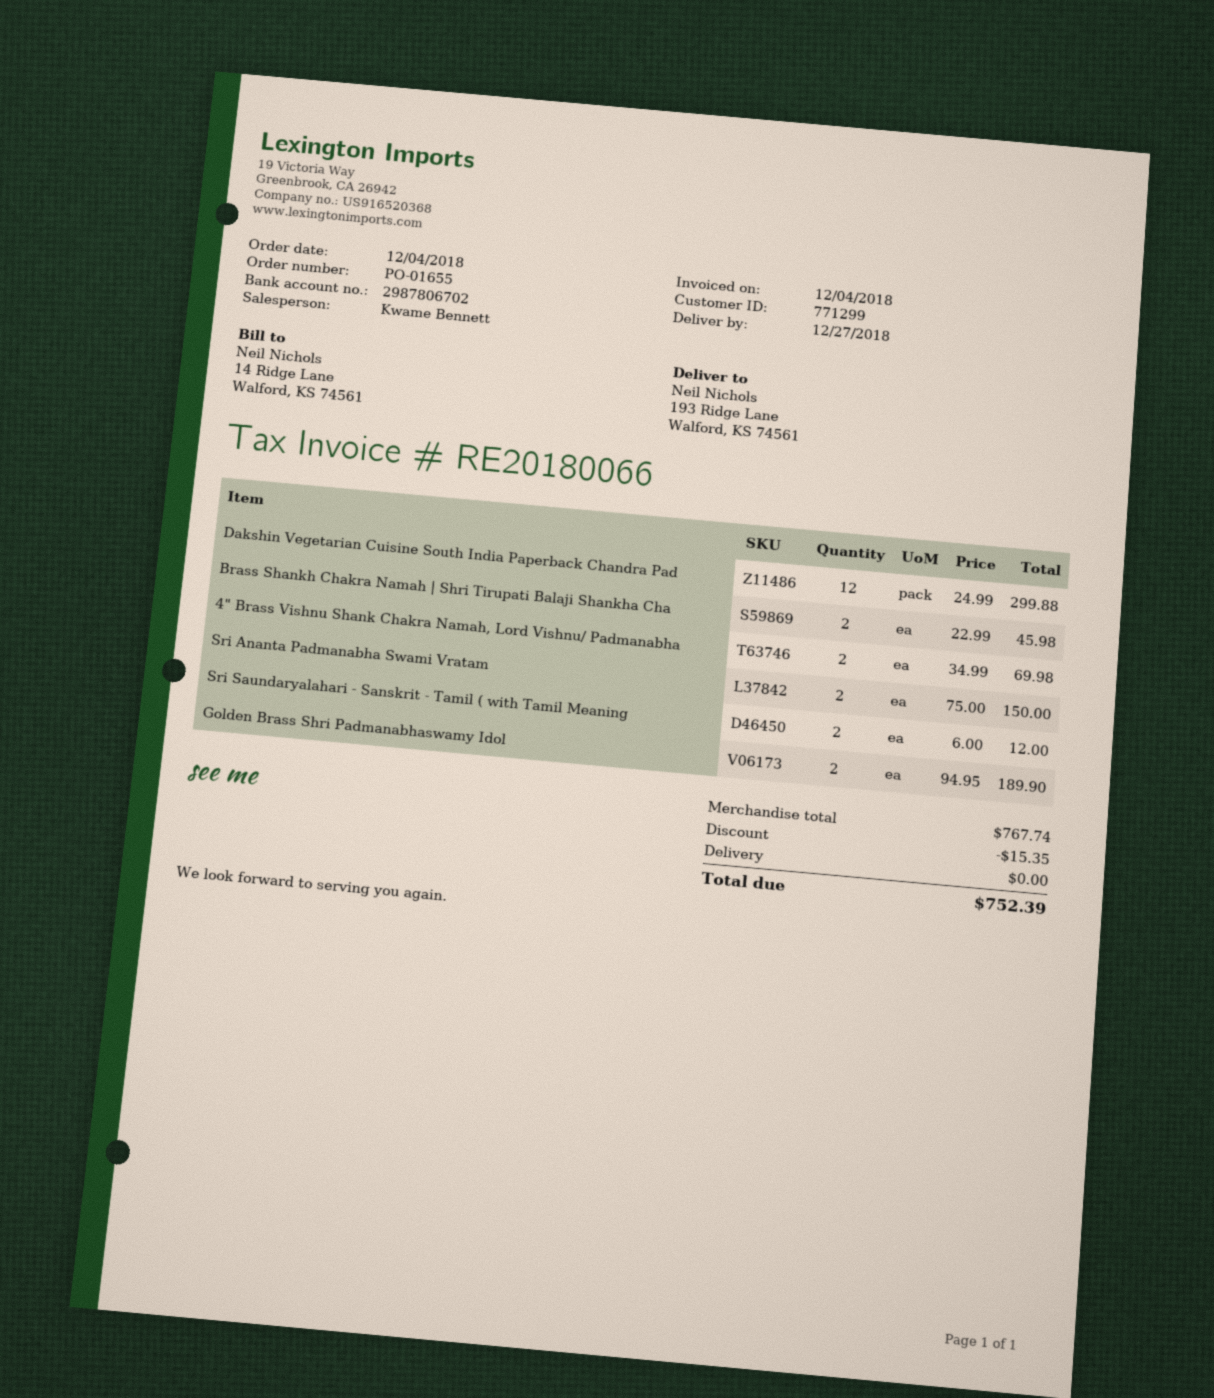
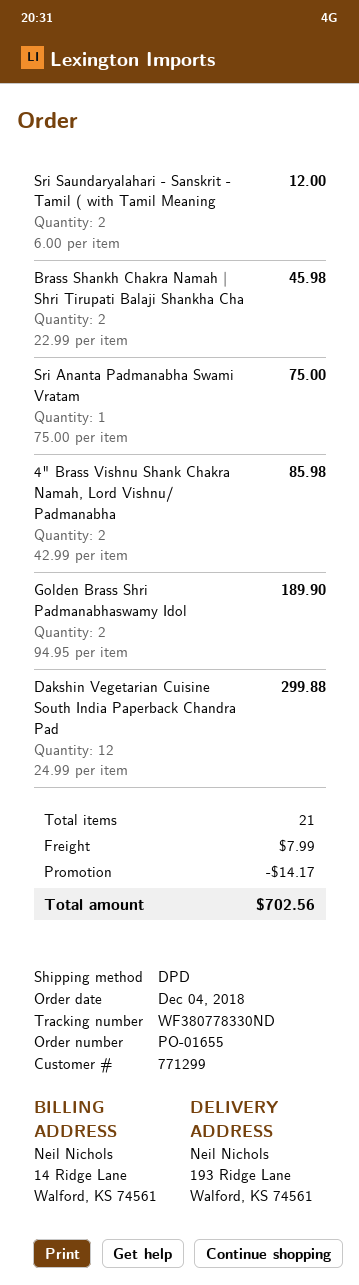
4" Brass Vishnu Shank Chakra Namah, Lord Vishnu/ Padmanabha: 2 x 34.99 = 69.98 -> 2 x 42.99 = 85.98
Sri Ananta Padmanabha Swami Vratam: 2 x 75.00 = 150.00 -> 1 x 75.00 = 75.00
discount: 15.35 -> 14.17
shipping: 0.00 -> 7.99
total: 752.39 -> 702.56

